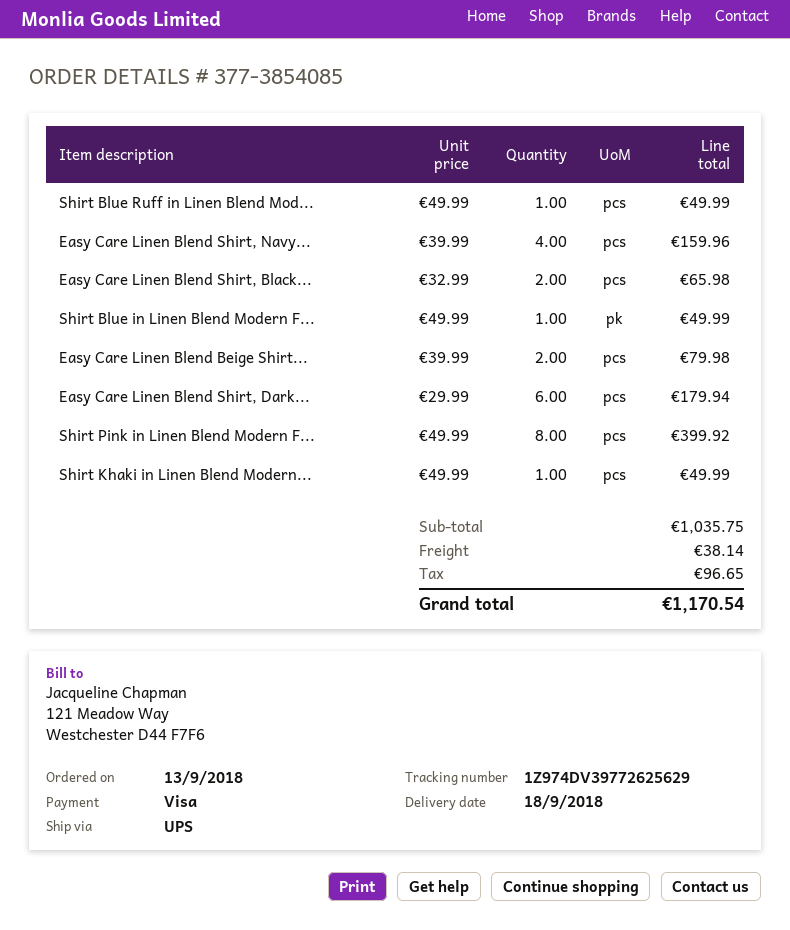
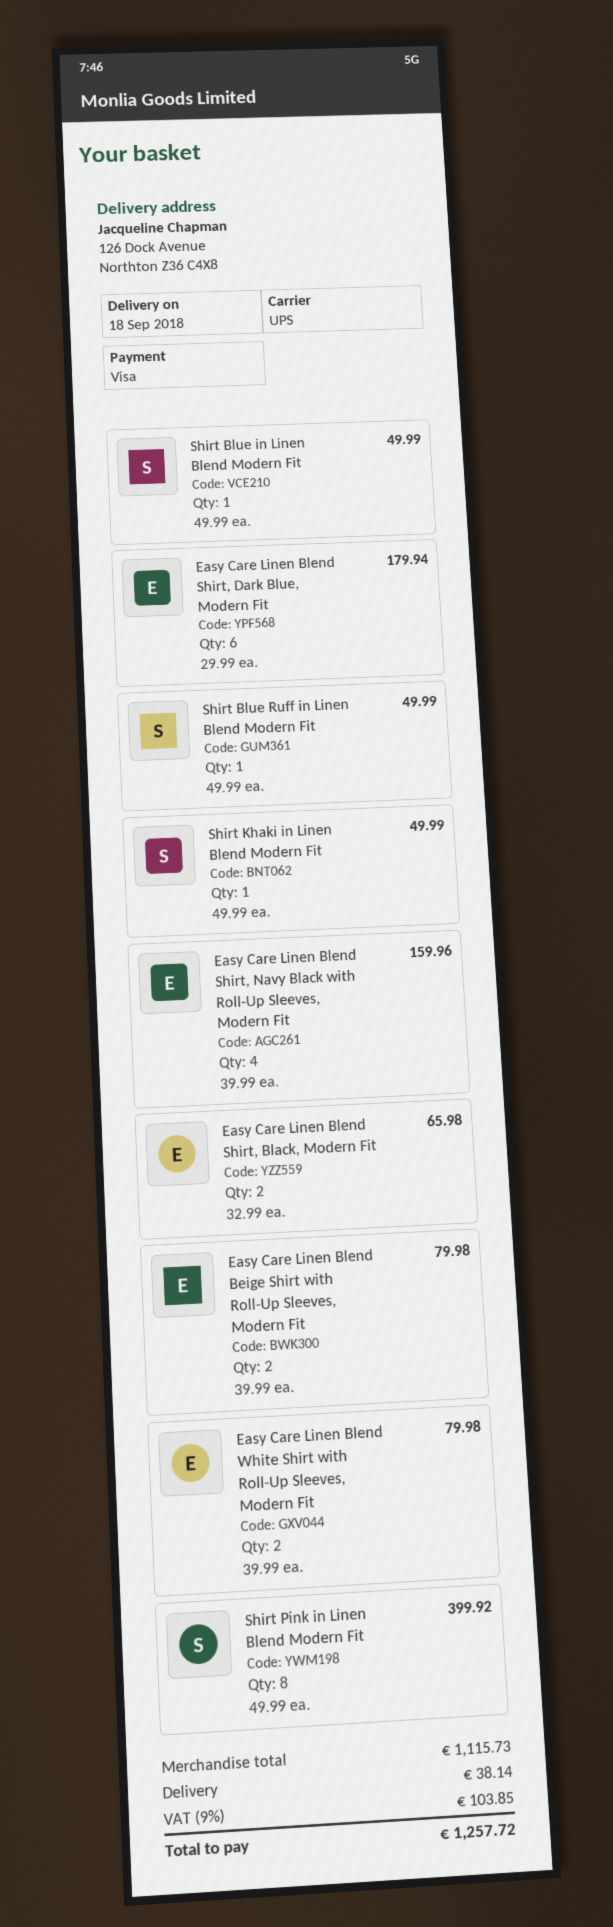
Easy Care Linen Blend White Shirt with Roll-Up Sleeves, Modern Fit: none -> 2 x 39.99 = 79.98
subtotal: 1035.75 -> 1115.73
tax: 96.65 -> 103.85
total: 1170.54 -> 1257.72

